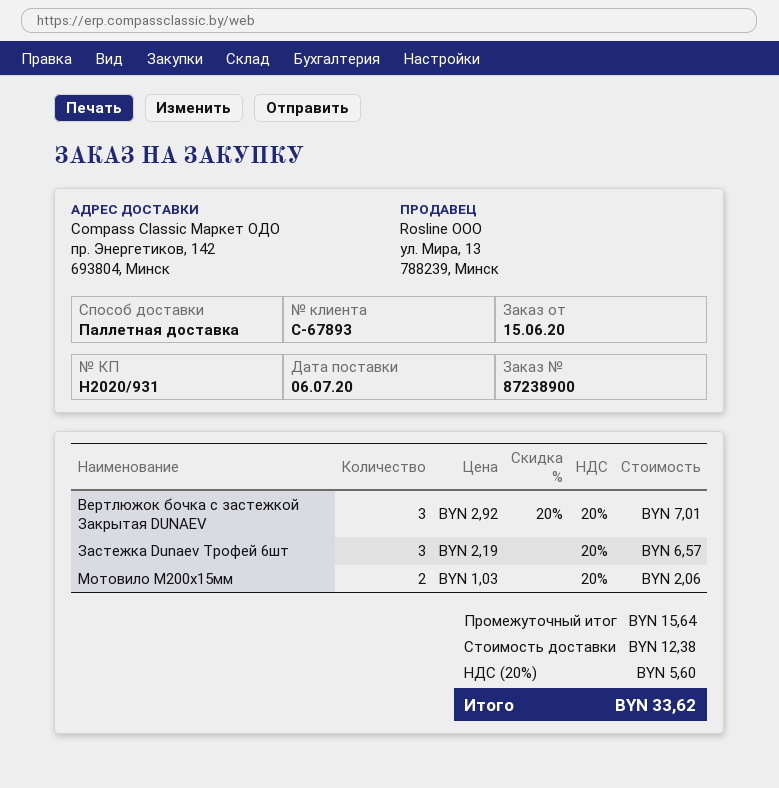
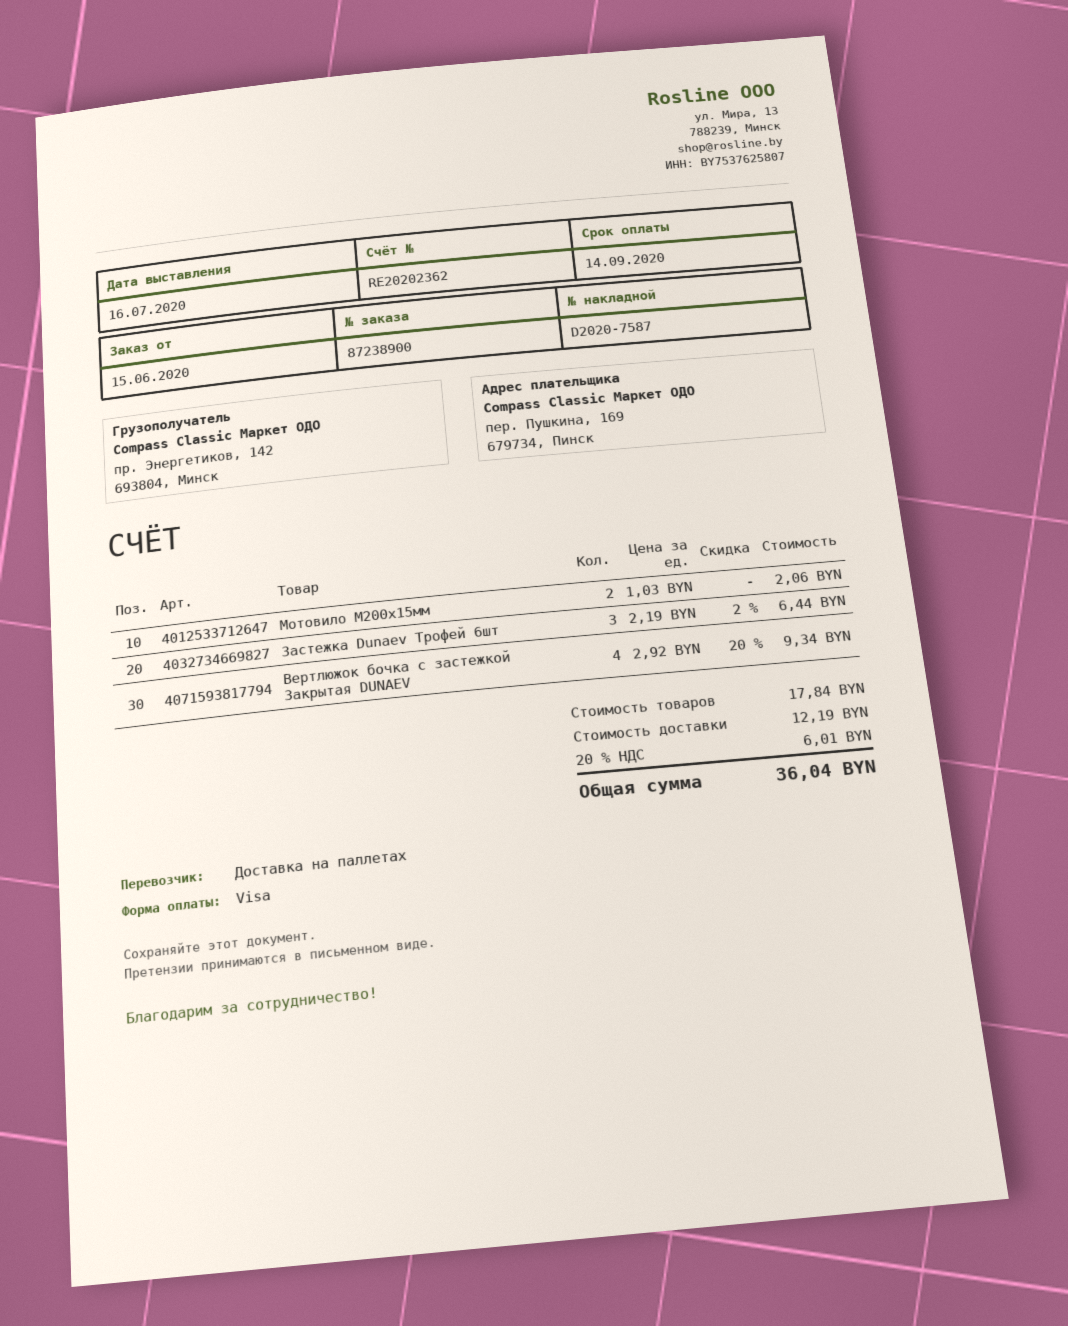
Вертлюжок бочка с застежкой Закрытая DUNAEV: 3 x 2.92 - 20% = 7.01 -> 4 x 2.92 - 20% = 9.34
Застежка Dunaev Трофей 6шт: 3 x 2.19 = 6.57 -> 3 x 2.19 - 2% = 6.44
subtotal: 15.64 -> 17.84
shipping: 12.38 -> 12.19
tax: 20% = 5.60 -> 20% = 6.01
total: 33.62 -> 36.04

